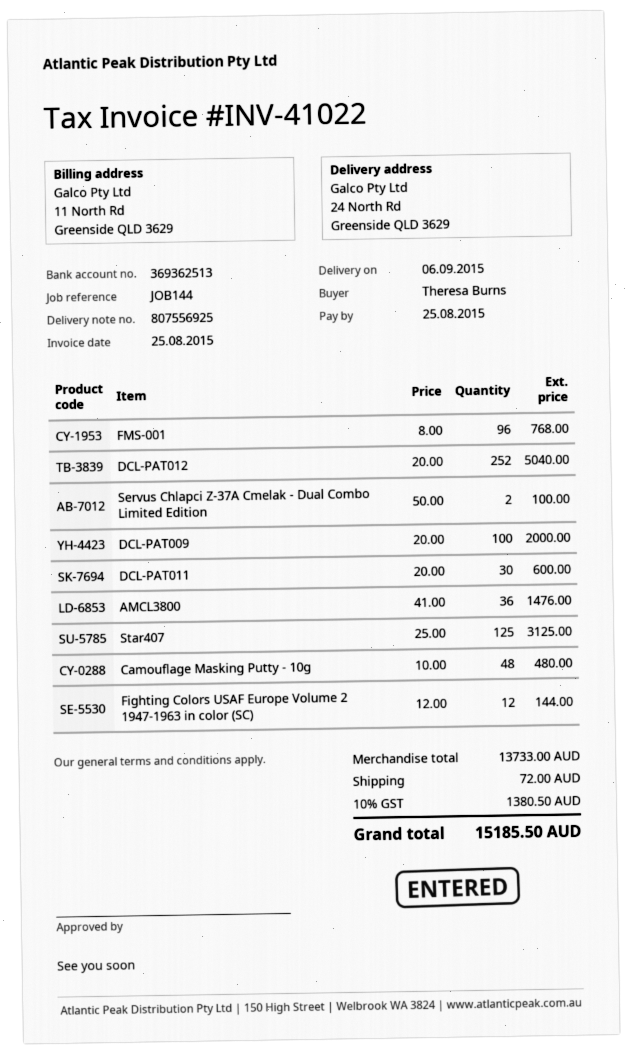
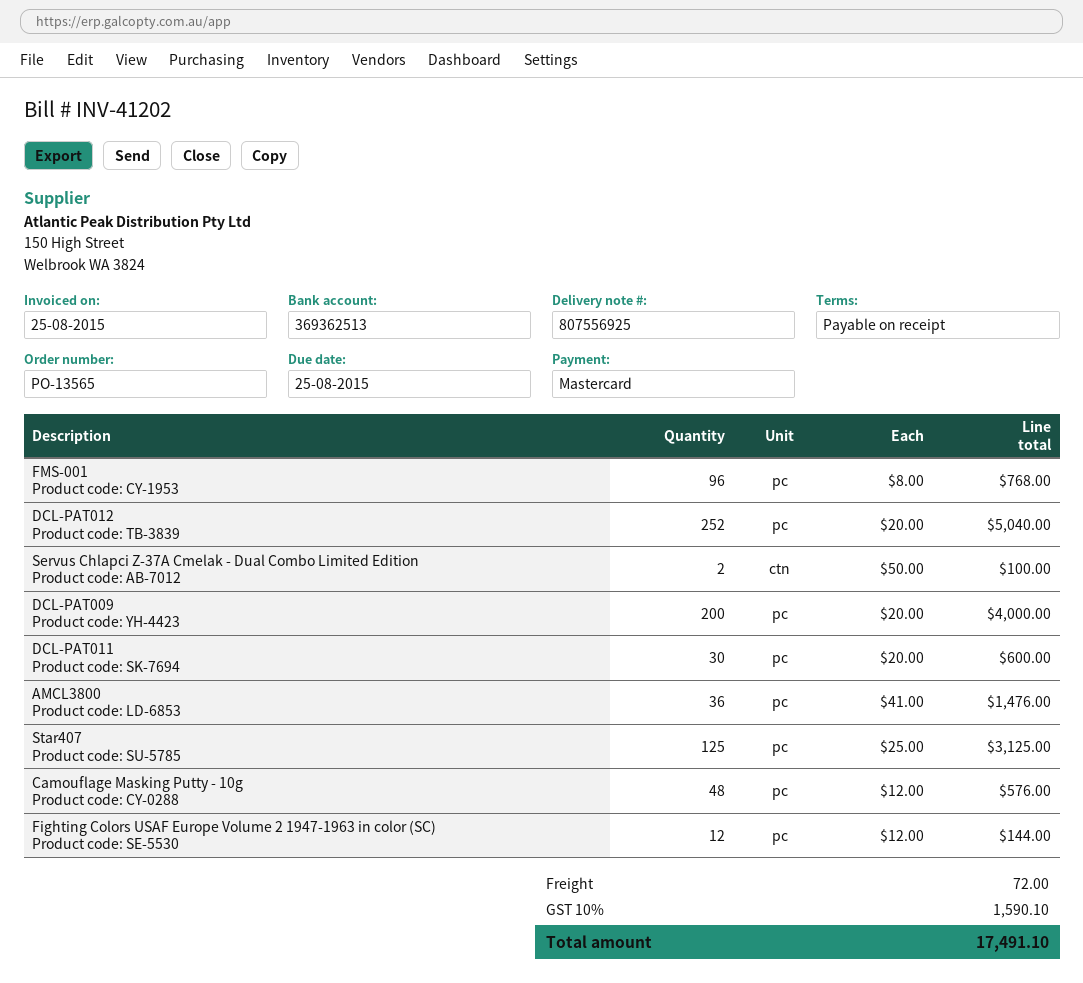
invoice number: INV-41022 -> INV-41202
DCL-PAT009: 100 x 20.00 = 2000.00 -> 200 x 20.00 = 4000.00
Camouflage Masking Putty - 10g: 48 x 10.00 = 480.00 -> 48 x 12.00 = 576.00
tax: 10% = 1380.50 -> 10% = 1590.10
total: 15185.50 -> 17491.10

